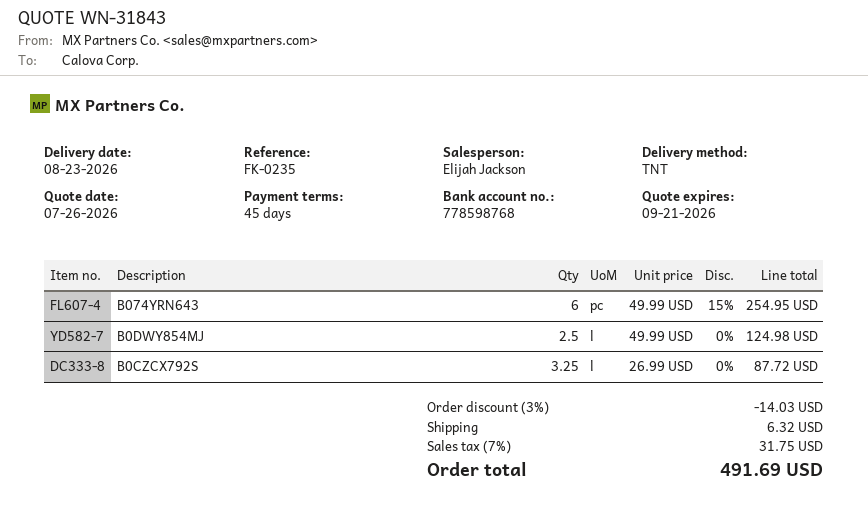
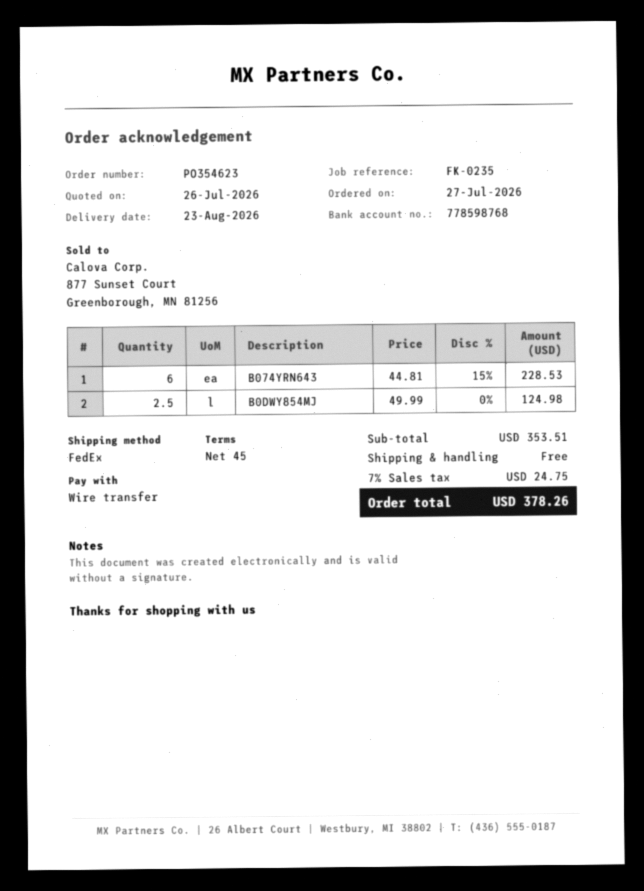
shipping method: TNT -> FedEx
B074YRN643: 6 x 49.99 - 15% = 254.95 -> 6 x 44.81 - 15% = 228.53
B0CZCX792S: 3.25 x 26.99 = 87.72 -> none
discount: 3% = 14.03 -> none
shipping: 6.32 -> 0.00
tax: 7% = 31.75 -> 7% = 24.75
total: 491.69 -> 378.26

